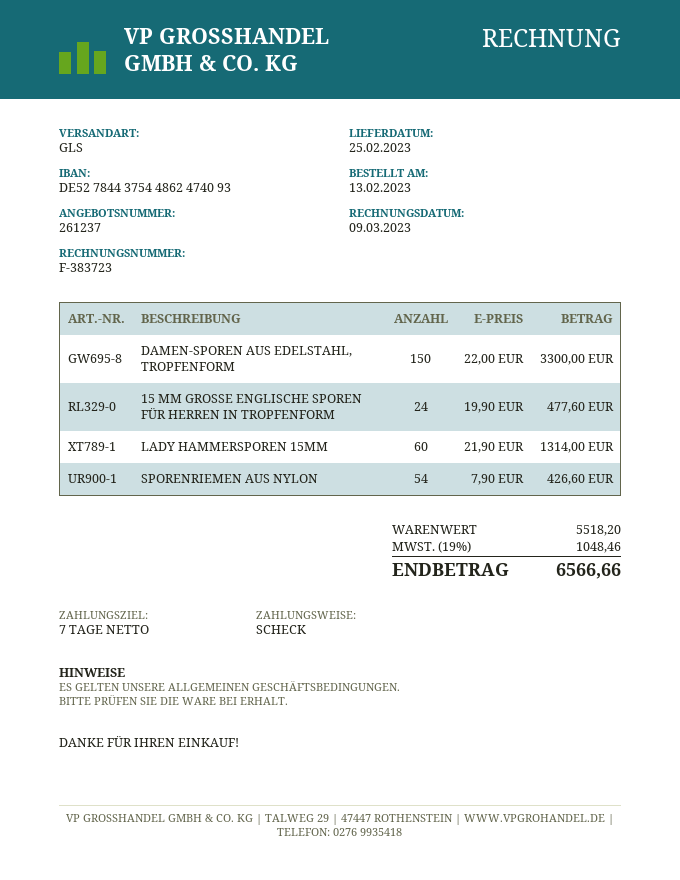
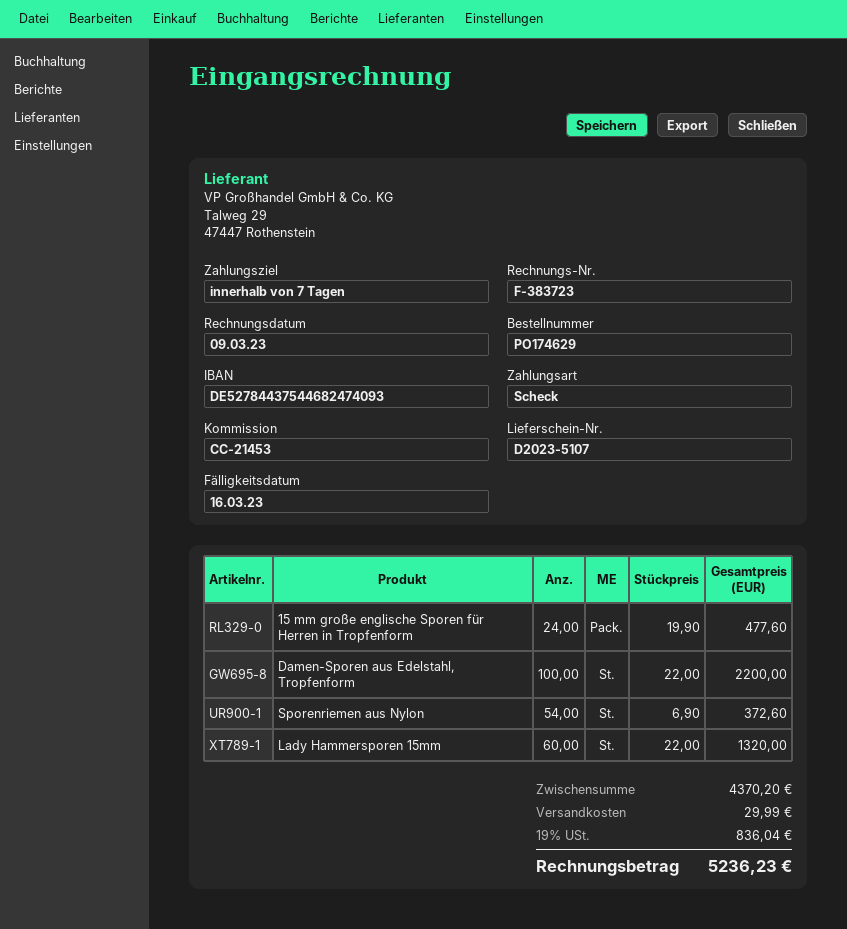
bank account: DE52784437544862474093 -> DE52784437544682474093
DAMEN-SPOREN AUS EDELSTAHL, TROPFENFORM: 150 x 22.00 = 3300.00 -> 100 x 22.00 = 2200.00
LADY HAMMERSPOREN 15MM: 60 x 21.90 = 1314.00 -> 60 x 22.00 = 1320.00
SPORENRIEMEN AUS NYLON: 54 x 7.90 = 426.60 -> 54 x 6.90 = 372.60
subtotal: 5518.20 -> 4370.20
shipping: none -> 29.99
tax: 19% = 1048.46 -> 19% = 836.04
total: 6566.66 -> 5236.23

